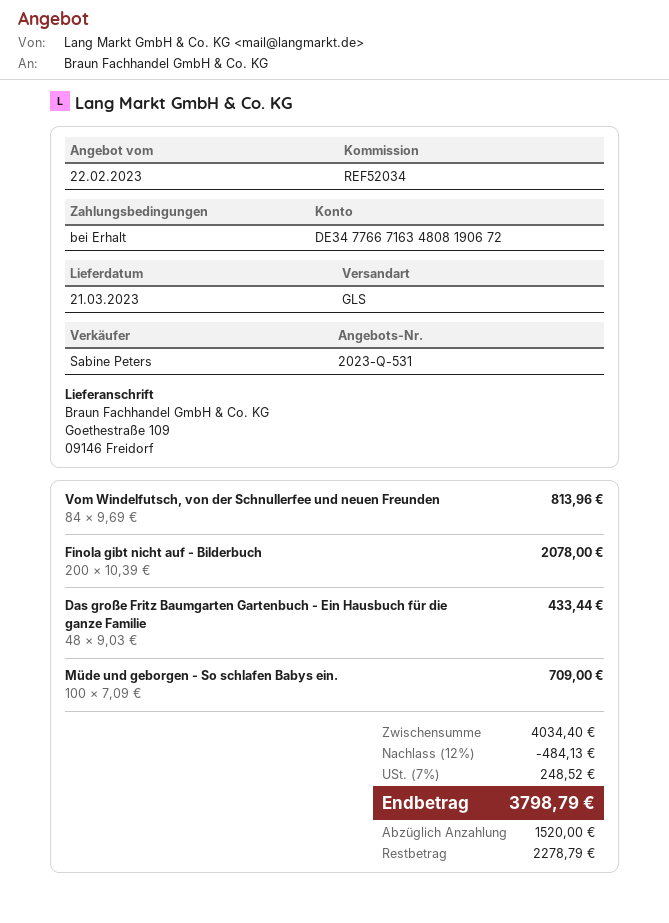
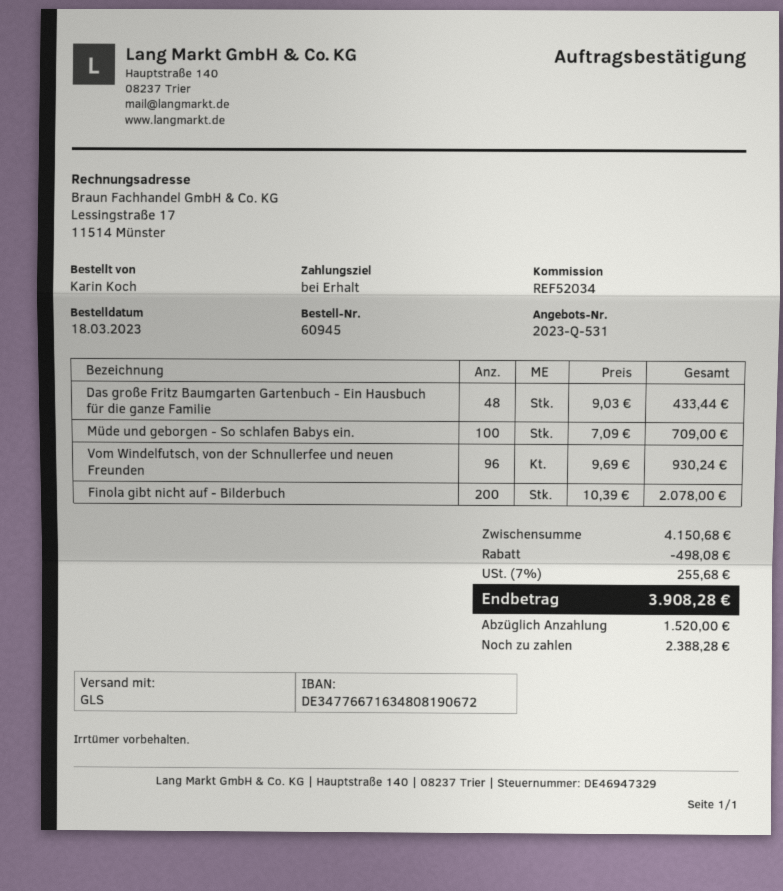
Vom Windelfutsch, von der Schnullerfee und neuen Freunden: 84 x 9.69 = 813.96 -> 96 x 9.69 = 930.24
subtotal: 4034.40 -> 4150.68
discount: 484.13 -> 498.08
tax: 7% = 248.52 -> 7% = 255.68
total: 3798.79 -> 3908.28
balance: 2278.79 -> 2388.28

